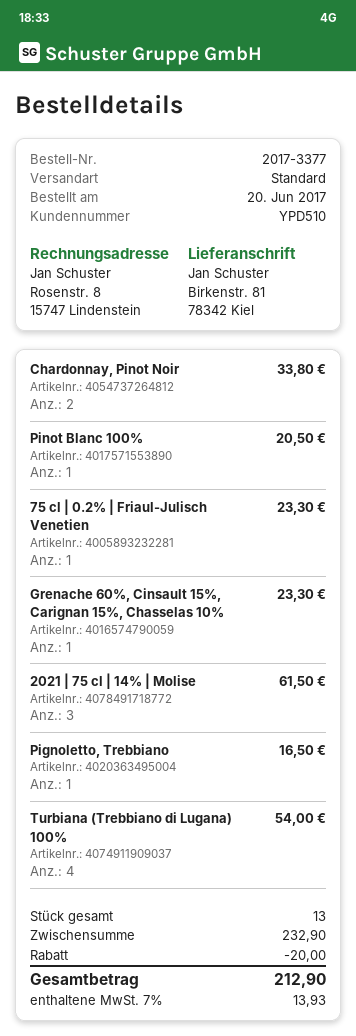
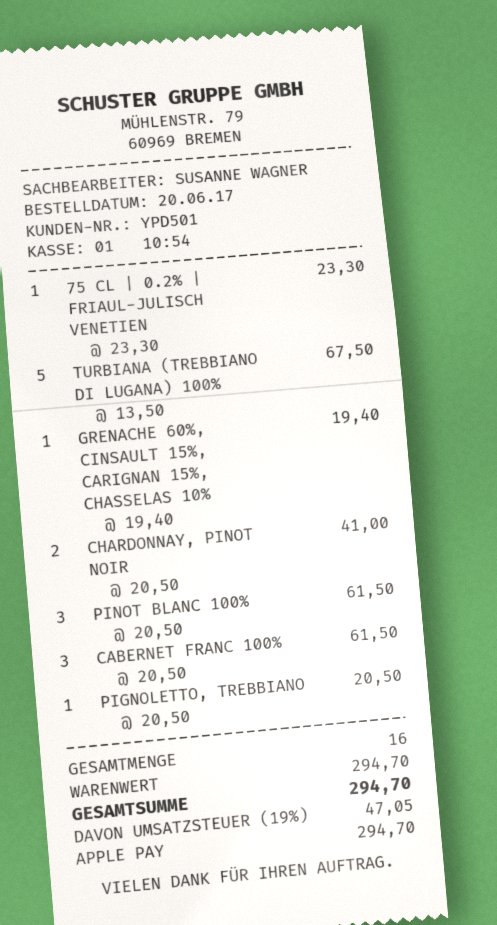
customer number: YPD510 -> YPD501
Chardonnay, Pinot Noir: 2 for 33.80 -> 2 for 41.00
Pinot Blanc 100%: 1 for 20.50 -> 3 for 61.50
Grenache 60%, Cinsault 15%, Carignan 15%, Chasselas 10%: 1 for 23.30 -> 1 for 19.40
2021 | 75 cl | 14% | Molise: 3 for 61.50 -> none
Pignoletto, Trebbiano: 1 for 16.50 -> 1 for 20.50
Turbiana (Trebbiano di Lugana) 100%: 4 for 54.00 -> 5 for 67.50
CABERNET FRANC 100%: none -> 3 for 61.50
total quantity: 13 -> 16
subtotal: 232.90 -> 294.70
discount: 20.00 -> none
tax: 7% = 13.93 -> 19% = 47.05
total: 212.90 -> 294.70

